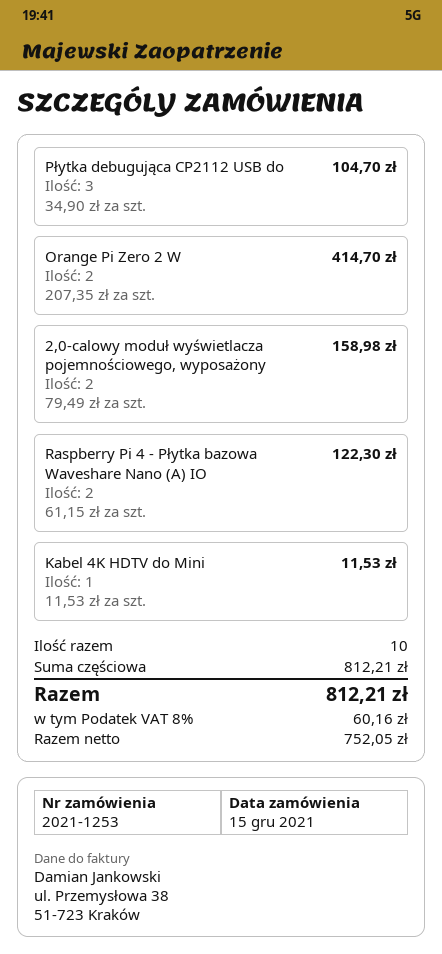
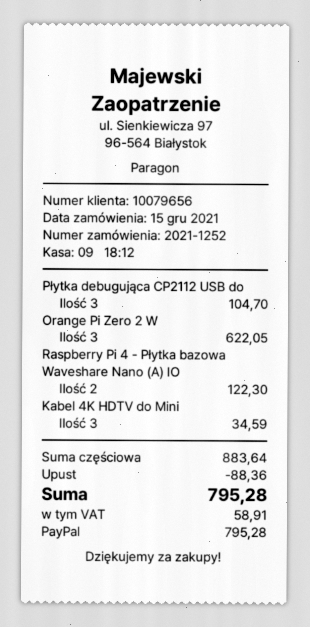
order number: 2021-1253 -> 2021-1252
Orange Pi Zero 2 W: 2 for 414.70 -> 3 for 622.05
2,0-calowy moduł wyświetlacza pojemnościowego, wyposażony: 2 for 158.98 -> none
Kabel 4K HDTV do Mini: 1 for 11.53 -> 3 for 34.59
subtotal: 812.21 -> 883.64
discount: none -> 88.36
tax: 60.16 -> 58.91
total: 812.21 -> 795.28

